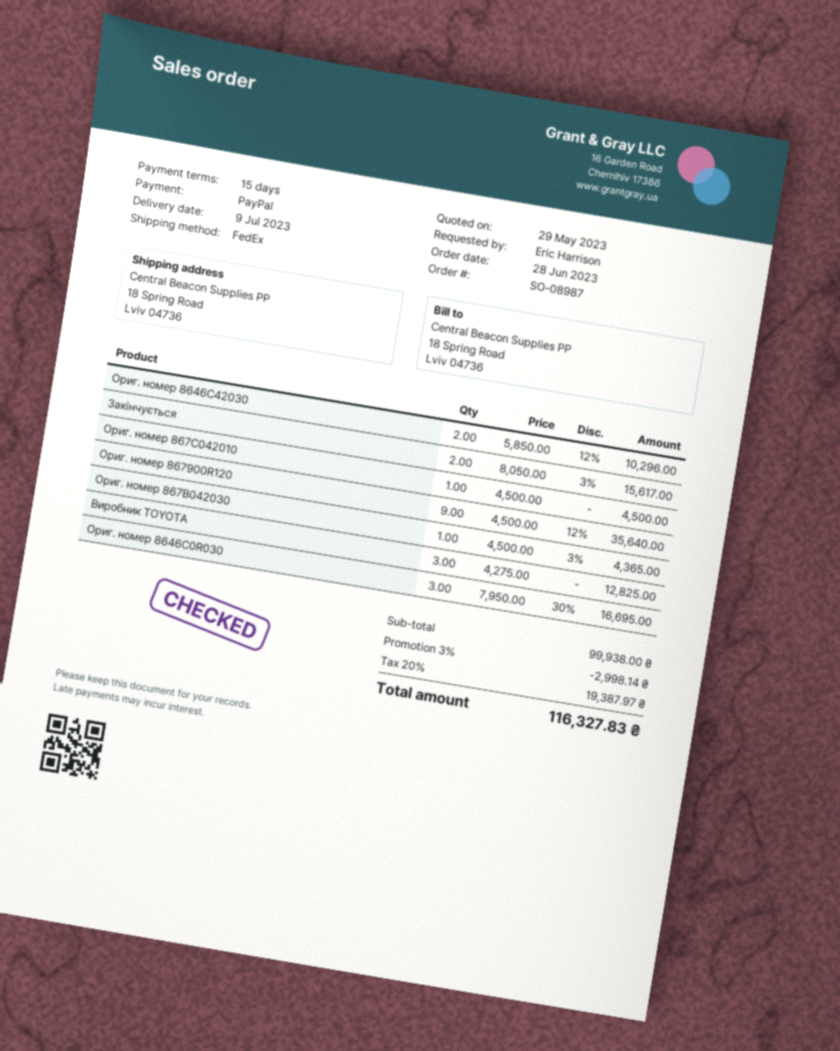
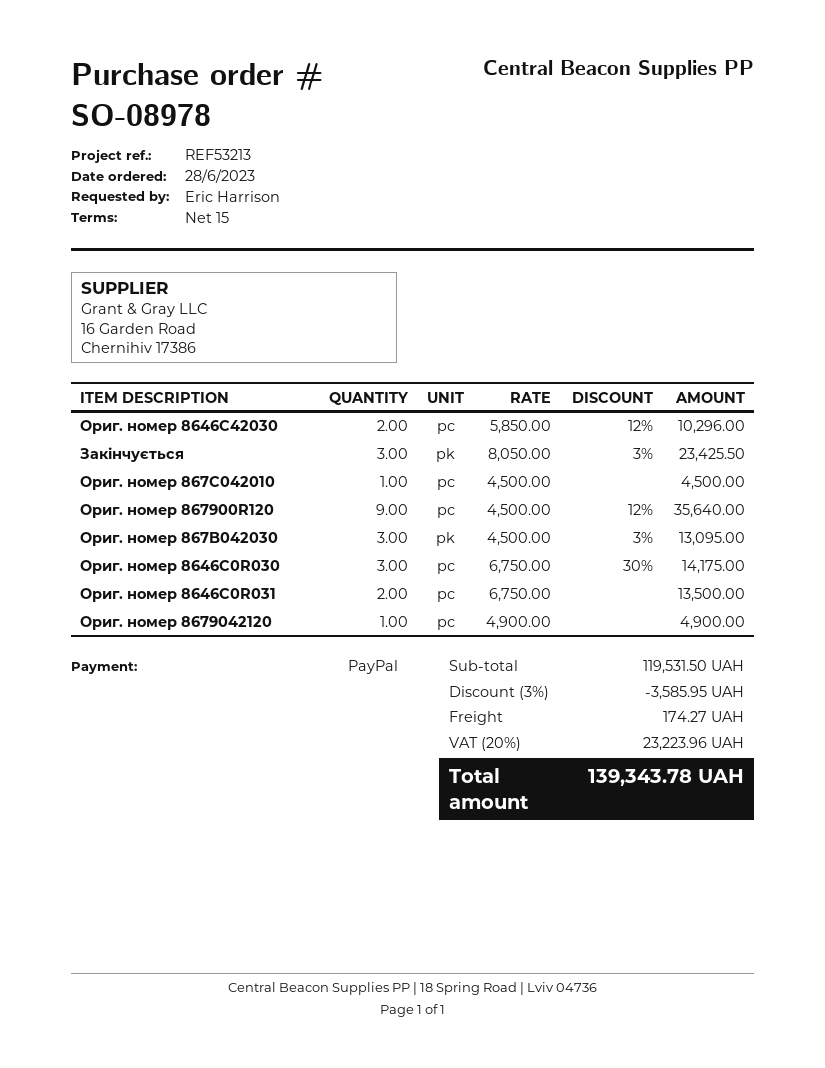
order number: SO-08987 -> SO-08978
Закінчується: 2 x 8050.00 - 3% = 15617.00 -> 3 x 8050.00 - 3% = 23425.50
Ориг. номер 867B042030: 1 x 4500.00 - 3% = 4365.00 -> 3 x 4500.00 - 3% = 13095.00
Виробник TOYOTA: 3 x 4275.00 = 12825.00 -> none
Ориг. номер 8646C0R030: 3 x 7950.00 - 30% = 16695.00 -> 3 x 6750.00 - 30% = 14175.00
Ориг. номер 8646C0R031: none -> 2 x 6750.00 = 13500.00
Ориг. номер 8679042120: none -> 1 x 4900.00 = 4900.00
subtotal: 99938.00 -> 119531.50
discount: 3% = 2998.14 -> 3% = 3585.95
shipping: none -> 174.27
tax: 20% = 19387.97 -> 20% = 23223.96
total: 116327.83 -> 139343.78

